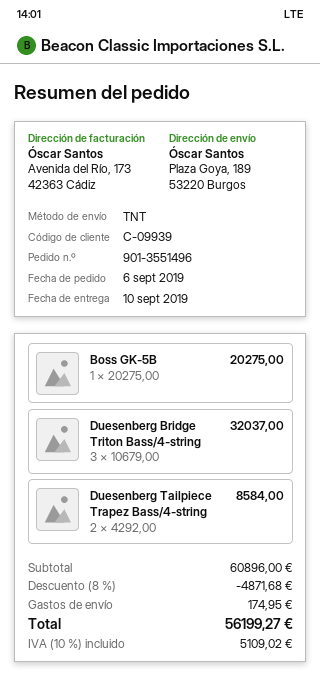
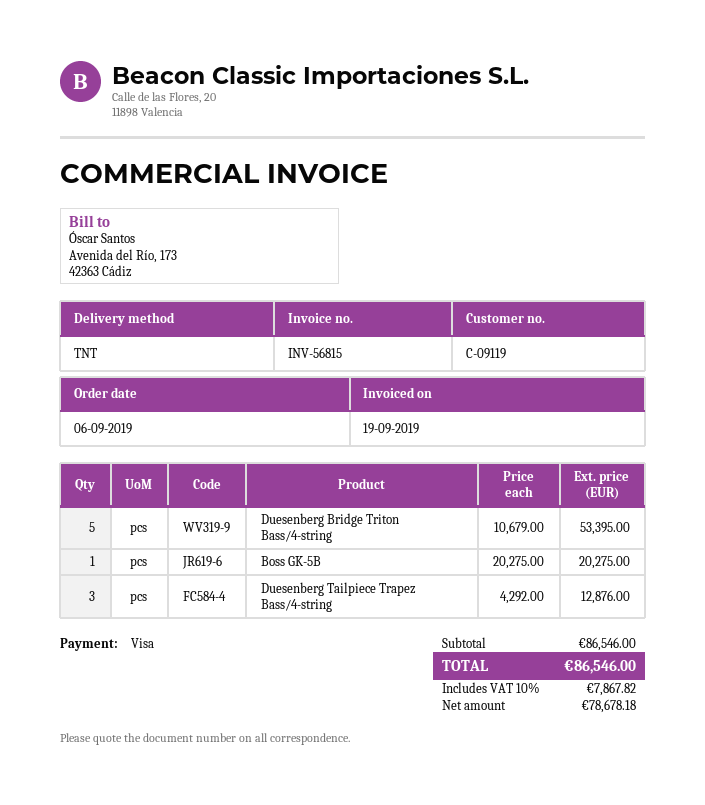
customer number: C-09939 -> C-09119
Duesenberg Bridge Triton Bass/4-string: 3 x 10679.00 = 32037.00 -> 5 x 10679.00 = 53395.00
Duesenberg Tailpiece Trapez Bass/4-string: 2 x 4292.00 = 8584.00 -> 3 x 4292.00 = 12876.00
subtotal: 60896.00 -> 86546.00
discount: 8% = 4871.68 -> none
shipping: 174.95 -> none
tax: 10% = 5109.02 -> 10% = 7867.82
total: 56199.27 -> 86546.00

